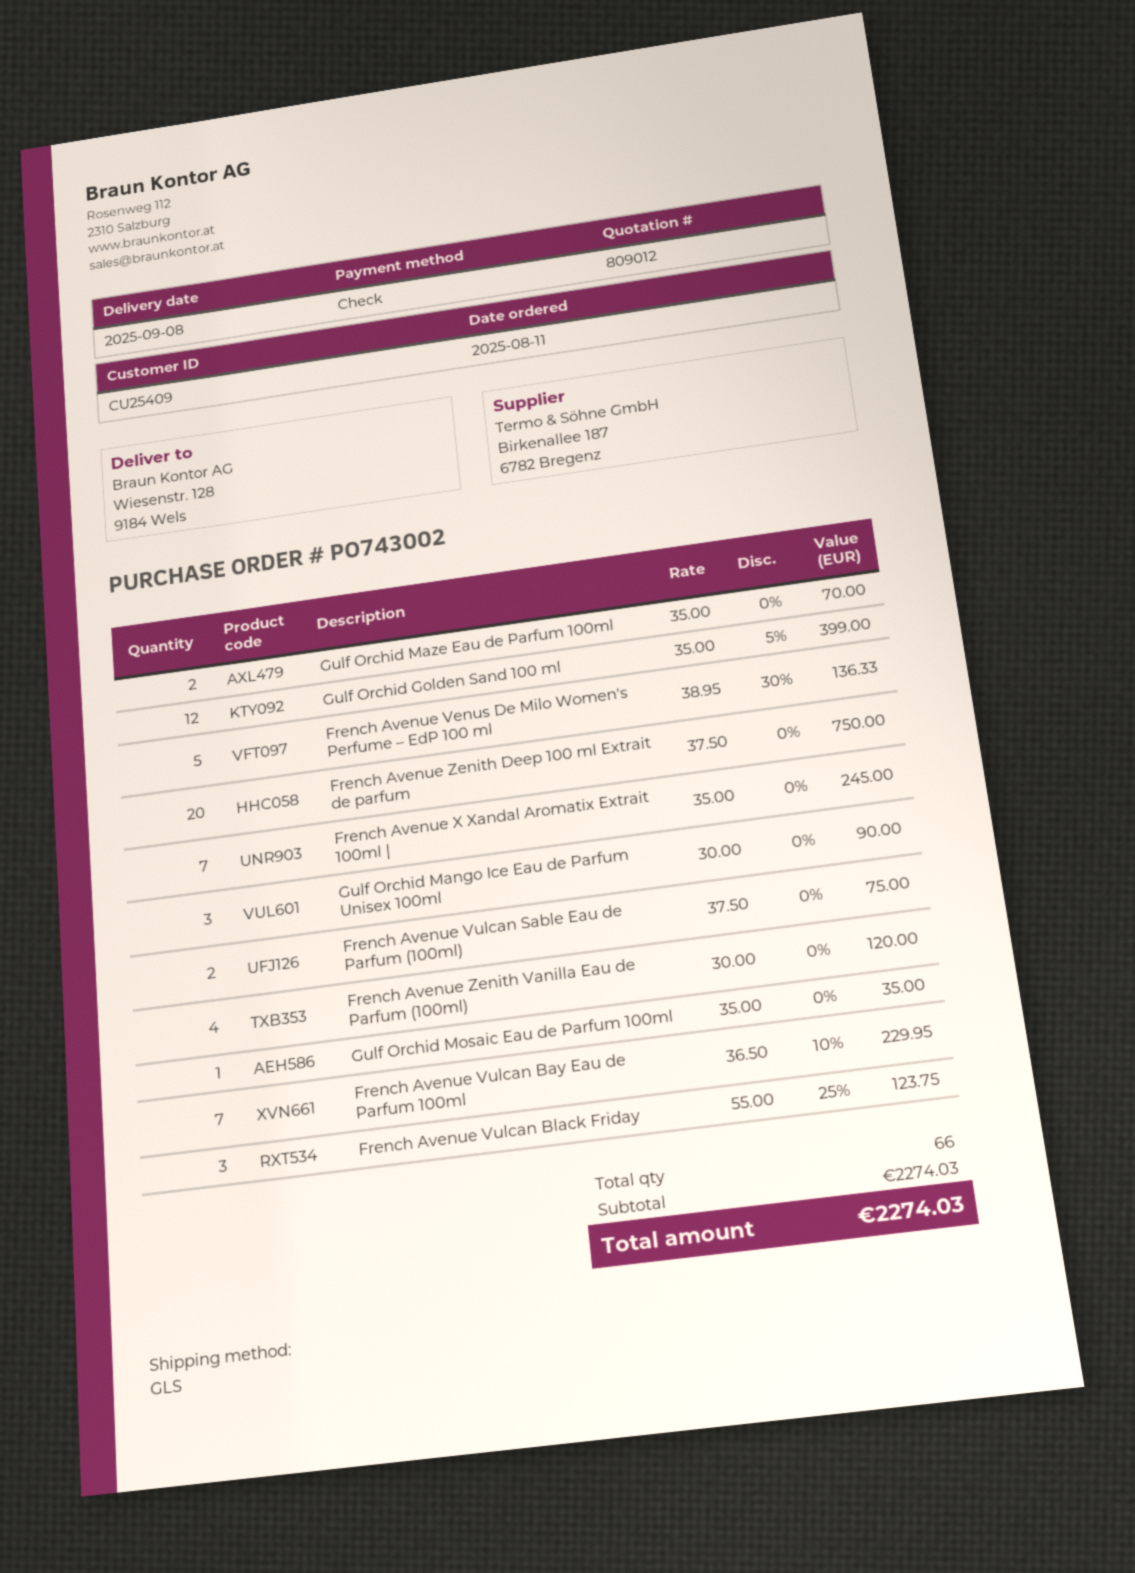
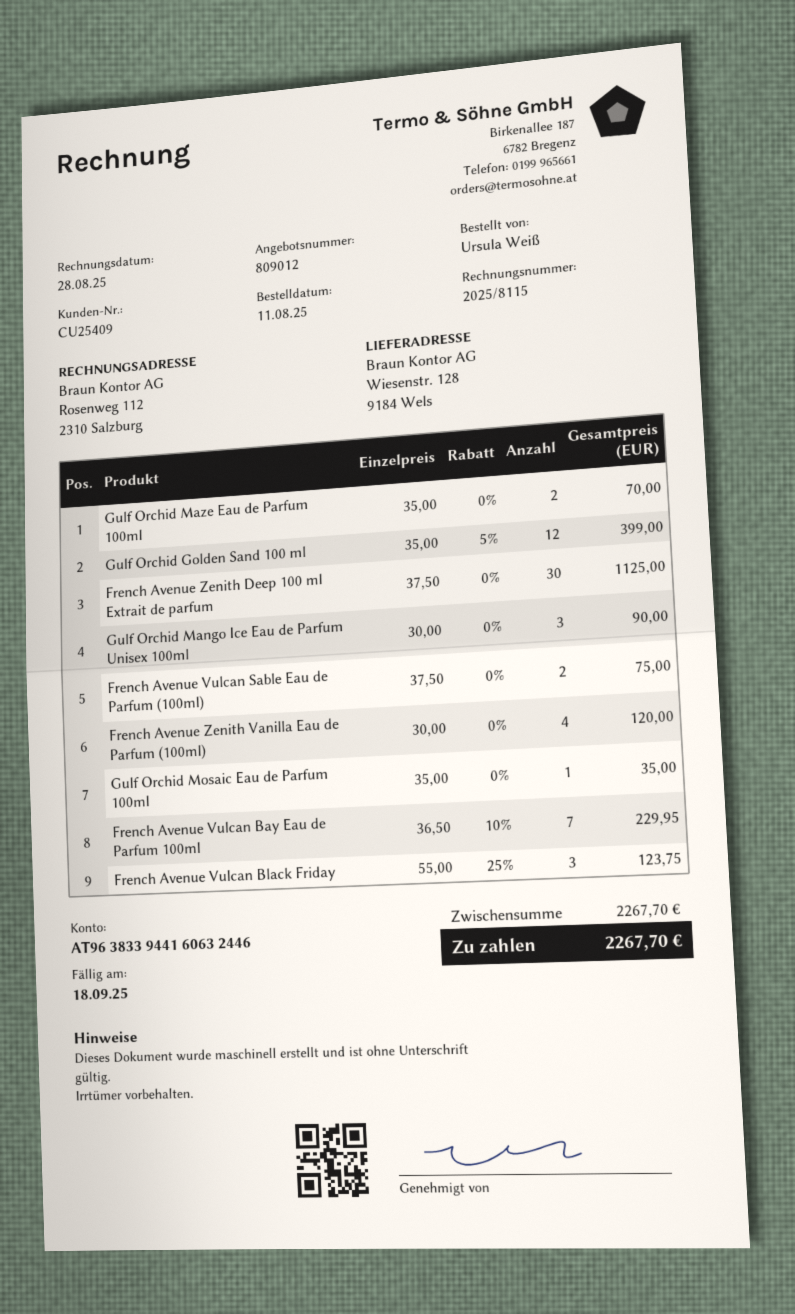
French Avenue Venus De Milo Women's Perfume – EdP 100 ml: 5 x 38.95 - 30% = 136.33 -> none
French Avenue Zenith Deep 100 ml Extrait de parfum: 20 x 37.50 = 750.00 -> 30 x 37.50 = 1125.00
French Avenue X Xandal Aromatix Extrait 100ml |: 7 x 35.00 = 245.00 -> none
subtotal: 2274.03 -> 2267.70
total: 2274.03 -> 2267.70

